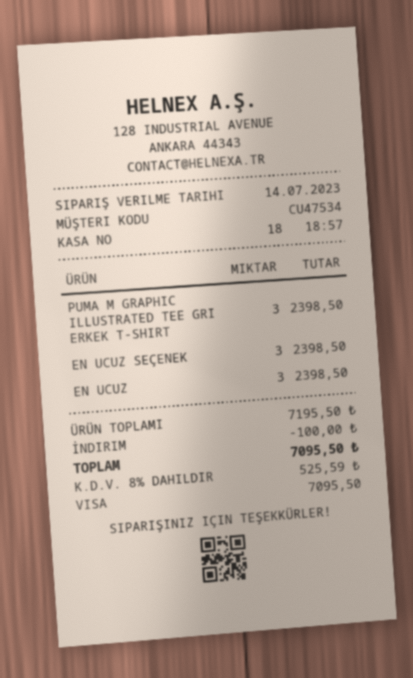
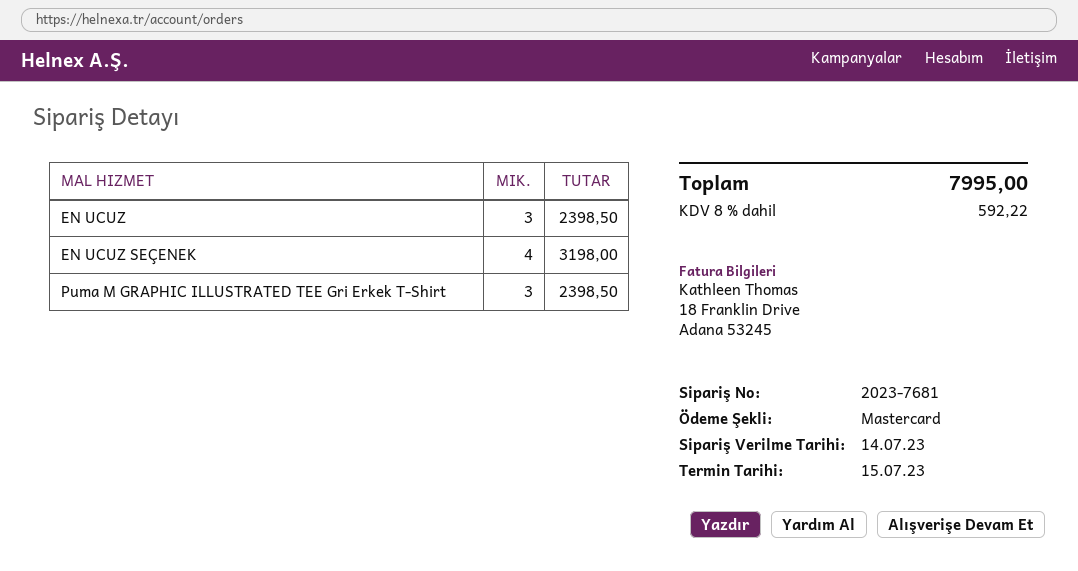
payment method: Visa -> Mastercard
EN UCUZ SEÇENEK: 3 for 2398.50 -> 4 for 3198.00
discount: 100.00 -> none
tax: 8% = 525.59 -> 8% = 592.22
total: 7095.50 -> 7995.00

